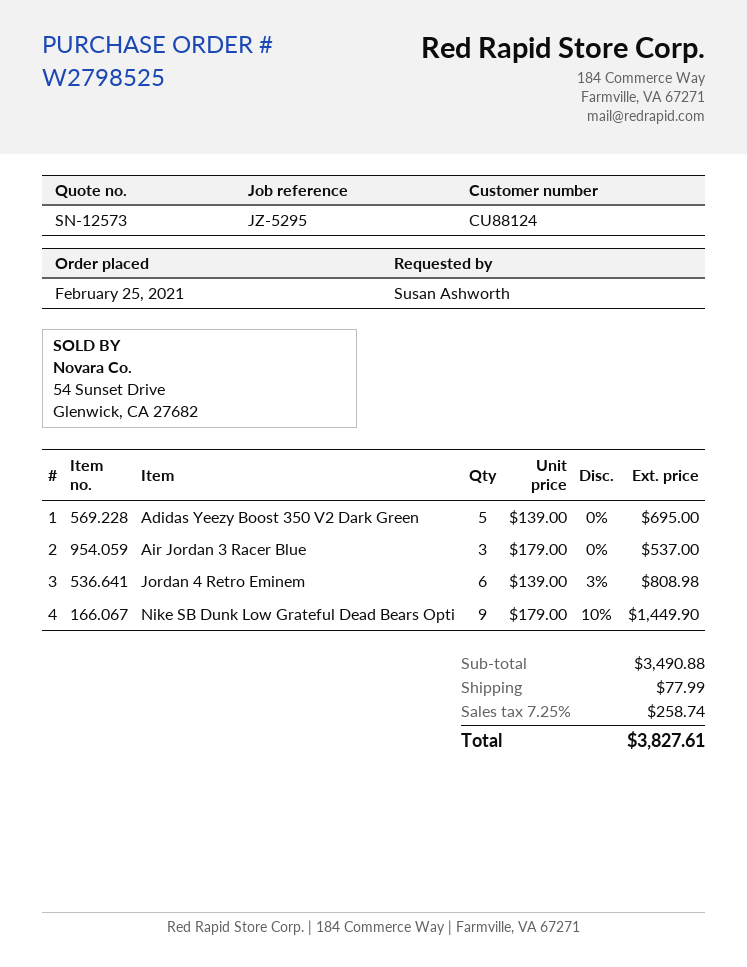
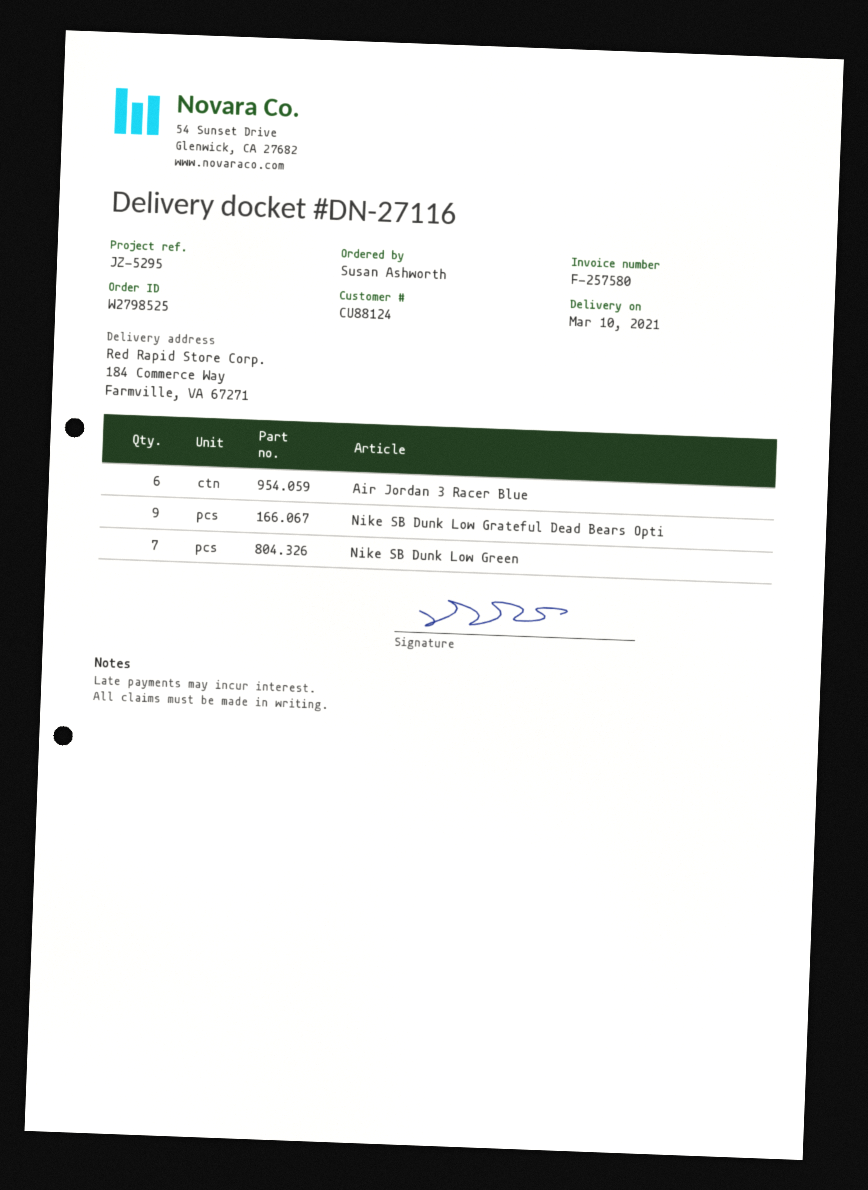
Adidas Yeezy Boost 350 V2 Dark Green: 5 -> none
Air Jordan 3 Racer Blue: 3 -> 6
Jordan 4 Retro Eminem: 6 -> none
Nike SB Dunk Low Green: none -> 7

